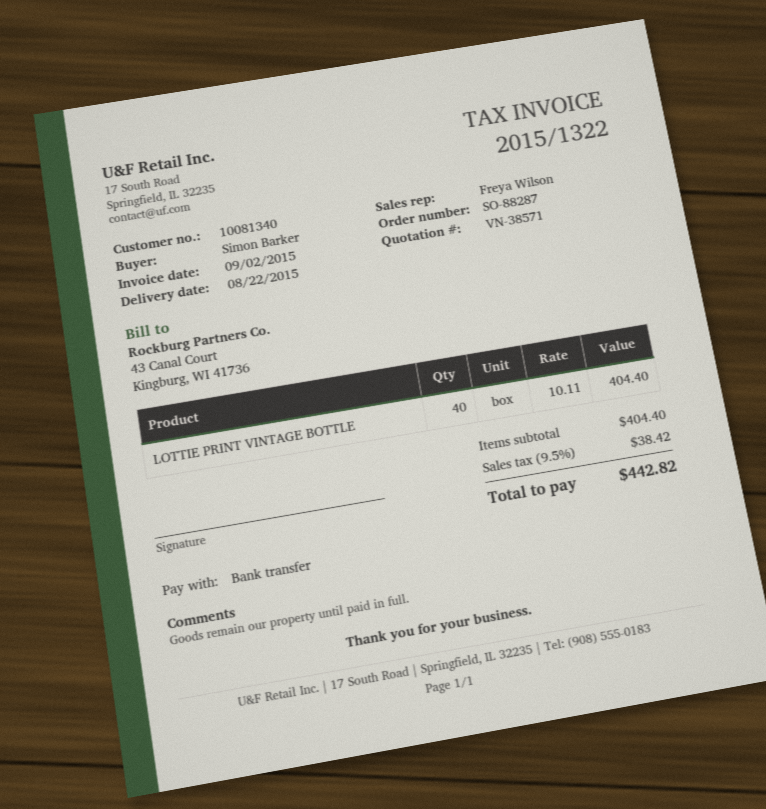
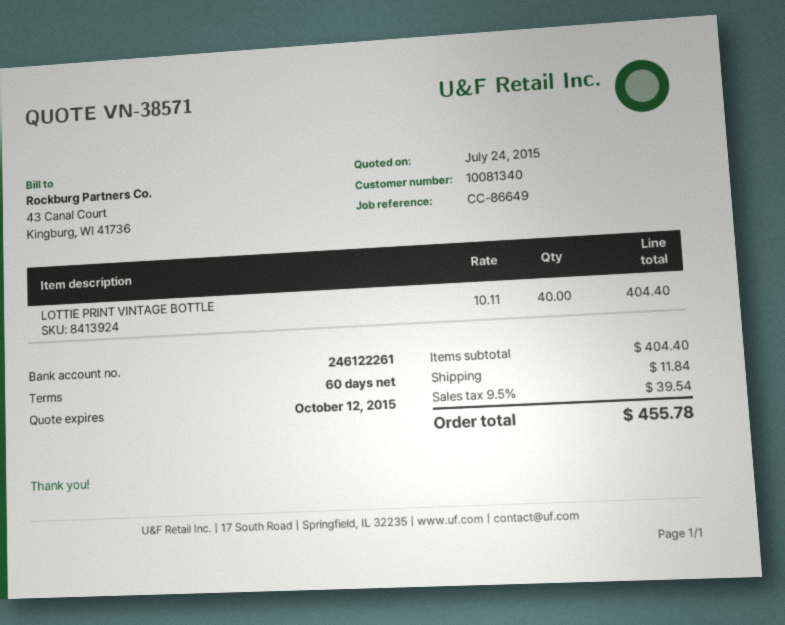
shipping: none -> 11.84
tax: 9.5% = 38.42 -> 9.5% = 39.54
total: 442.82 -> 455.78

